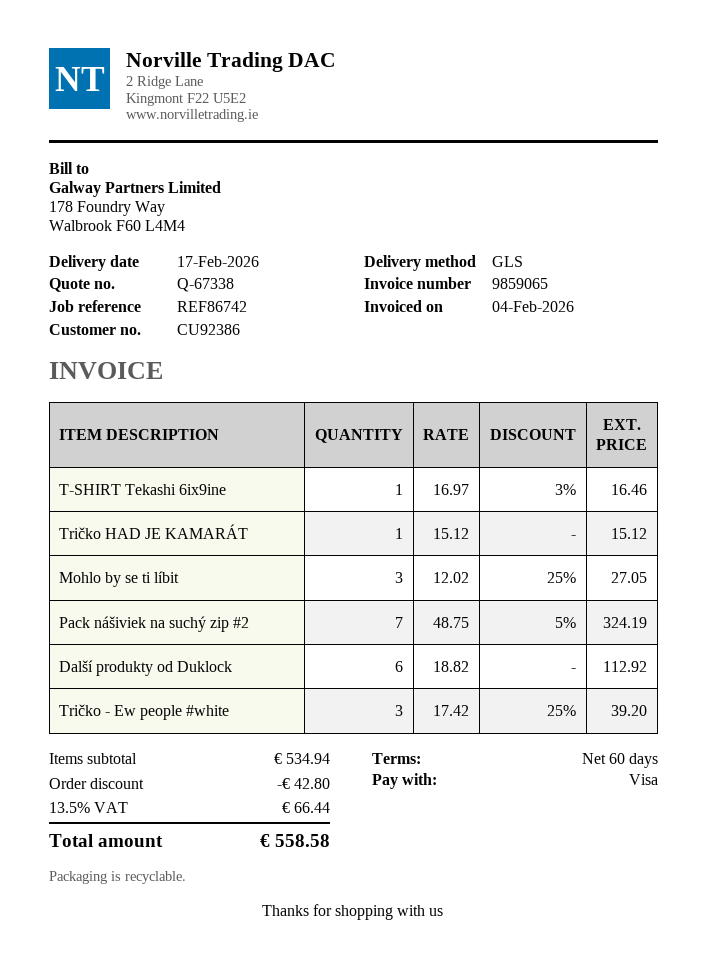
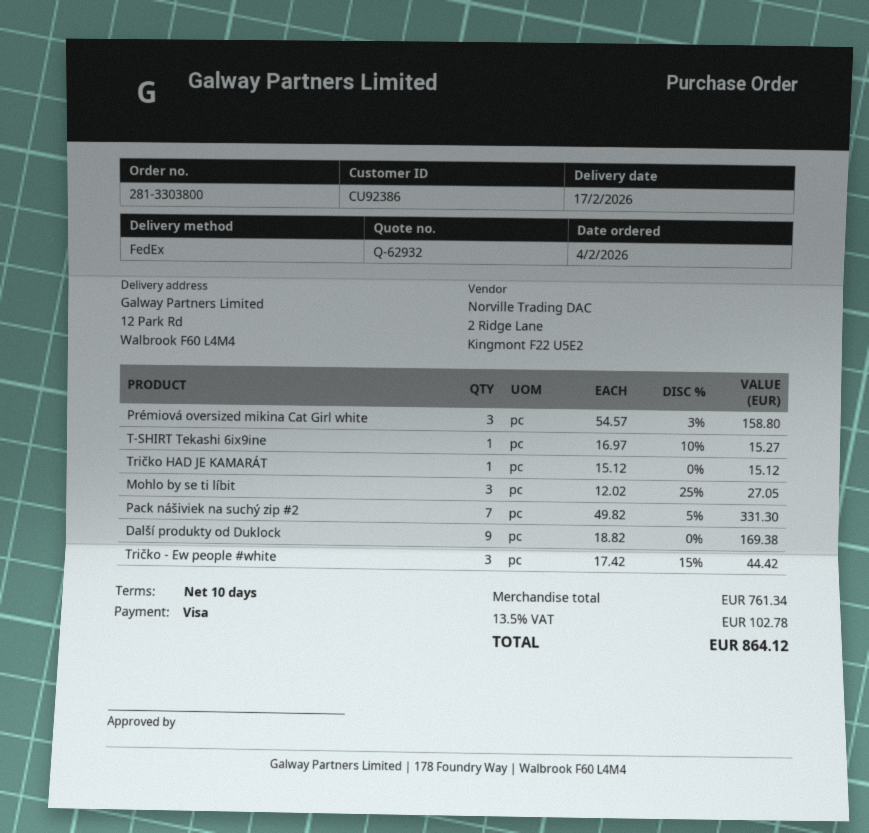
quote number: Q-67338 -> Q-62932
payment terms: 60 days -> 10 days
shipping method: GLS -> FedEx
T-SHIRT Tekashi 6ix9ine: 1 x 16.97 - 3% = 16.46 -> 1 x 16.97 - 10% = 15.27
Pack nášiviek na suchý zip #2: 7 x 48.75 - 5% = 324.19 -> 7 x 49.82 - 5% = 331.30
Další produkty od Duklock: 6 x 18.82 = 112.92 -> 9 x 18.82 = 169.38
Tričko - Ew people #white: 3 x 17.42 - 25% = 39.20 -> 3 x 17.42 - 15% = 44.42
Prémiová oversized mikina Cat Girl white: none -> 3 x 54.57 - 3% = 158.80
subtotal: 534.94 -> 761.34
discount: 42.80 -> none
tax: 13.5% = 66.44 -> 13.5% = 102.78
total: 558.58 -> 864.12

